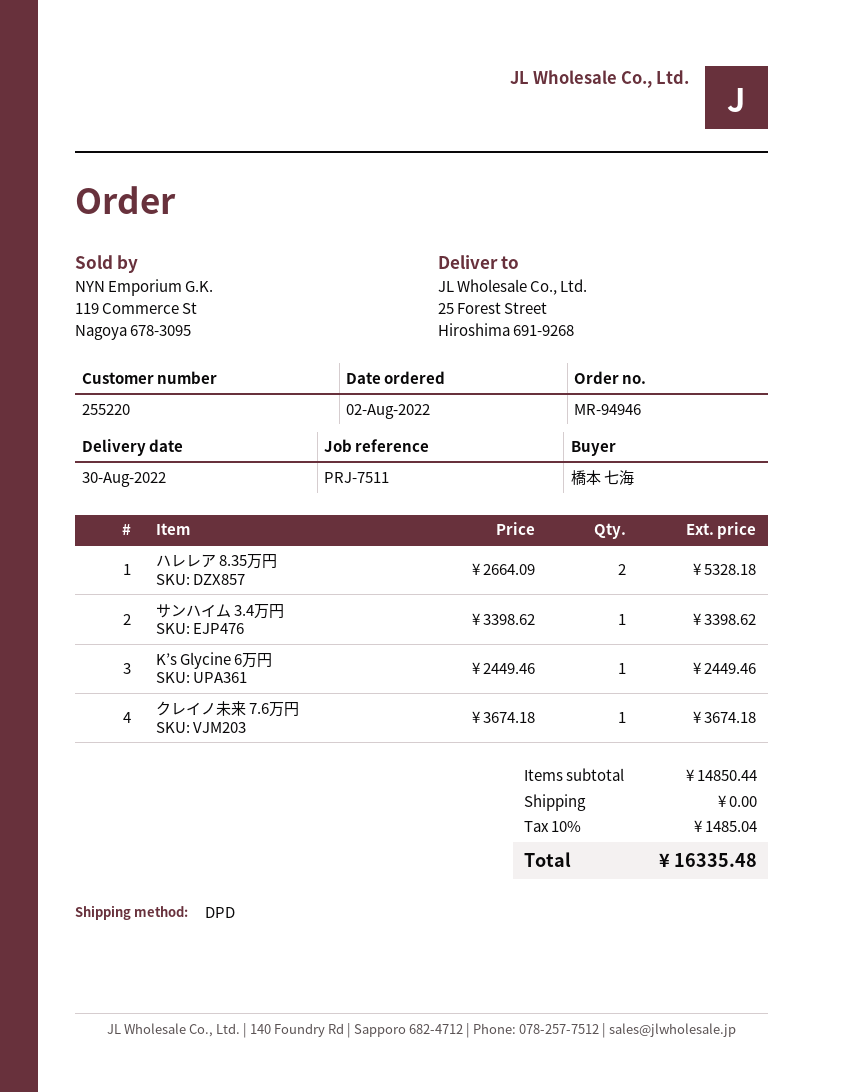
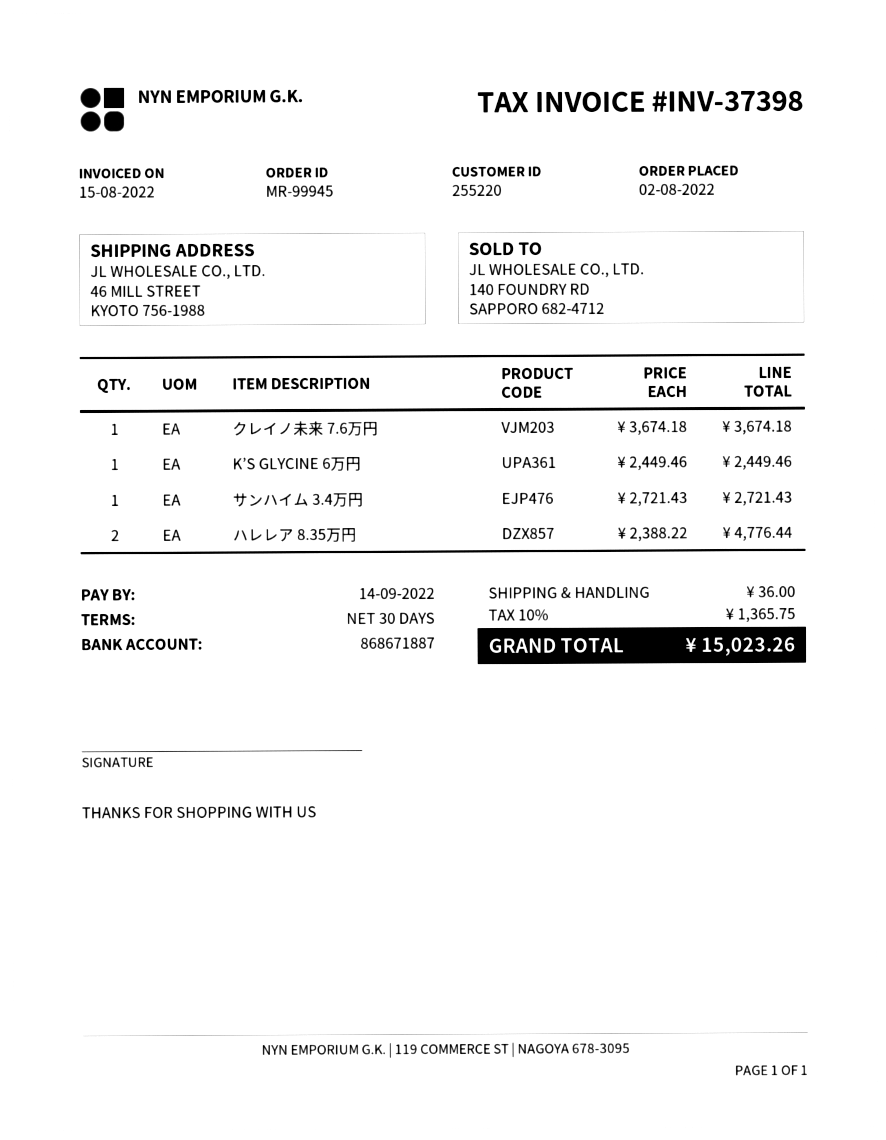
order number: MR-94946 -> MR-99945
ship to: 25 Forest Street, Hiroshima 691-9268 -> 46 MILL STREET, KYOTO 756-1988
ハレレア 8.35万円: 2 x 2664.09 = 5328.18 -> 2 x 2388.22 = 4776.44
サンハイム 3.4万円: 1 x 3398.62 = 3398.62 -> 1 x 2721.43 = 2721.43
shipping: 0.00 -> 36.00
tax: 10% = 1485.04 -> 10% = 1365.75
total: 16335.48 -> 15023.26

